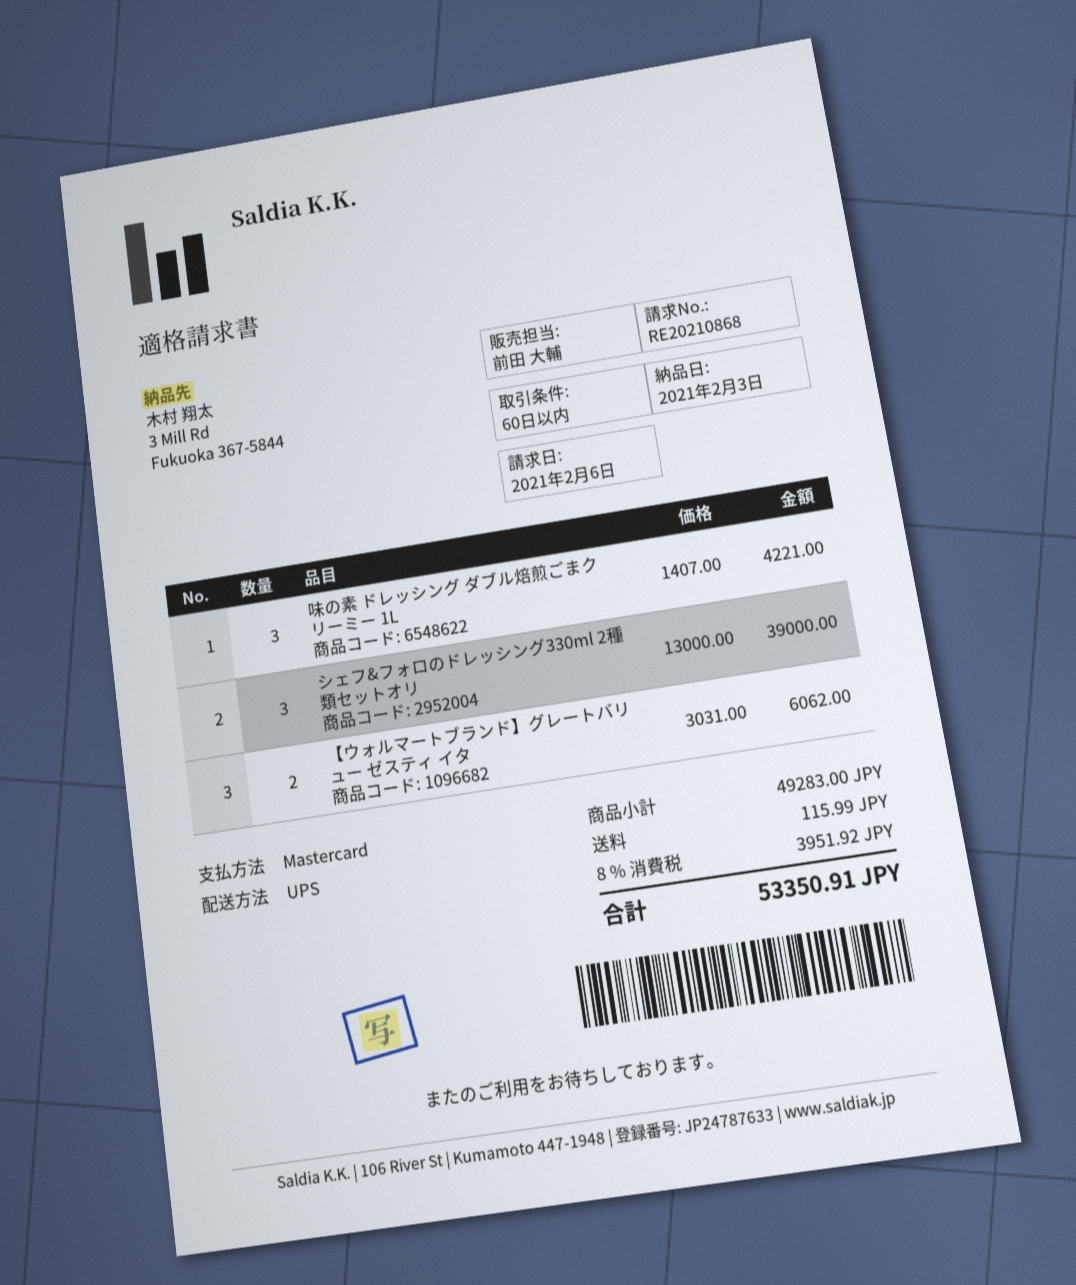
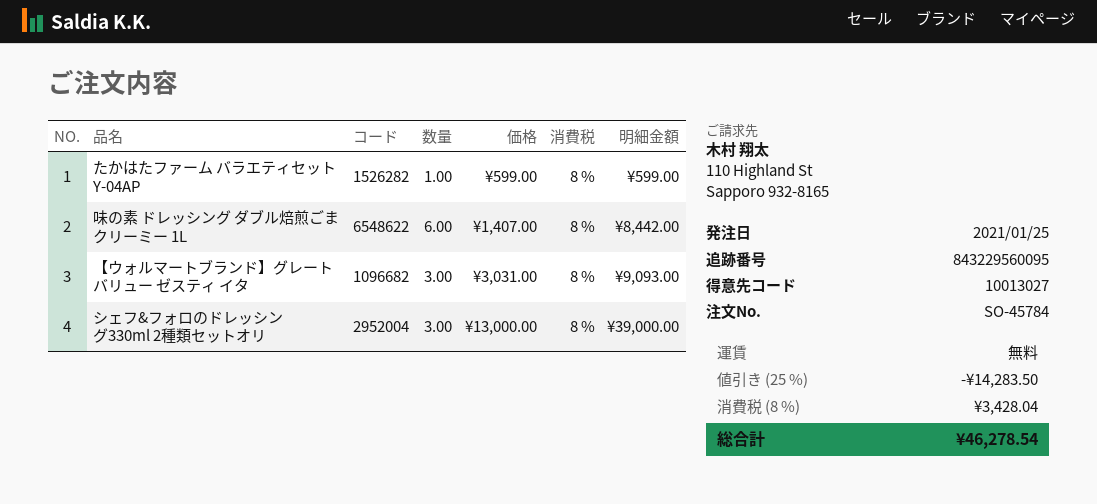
味の素 ドレッシング ダブル焙煎ごまクリーミー 1L: 3 x 1407.00 = 4221.00 -> 6 x 1407.00 = 8442.00
【ウォルマートブランド】グレートバリュー ゼスティ イタ: 2 x 3031.00 = 6062.00 -> 3 x 3031.00 = 9093.00
たかはたファーム バラエティセット Y-04AP: none -> 1 x 599.00 = 599.00
discount: none -> 25% = 14283.50
shipping: 115.99 -> 0.00
tax: 8% = 3951.92 -> 8% = 3428.04
total: 53350.91 -> 46278.54

